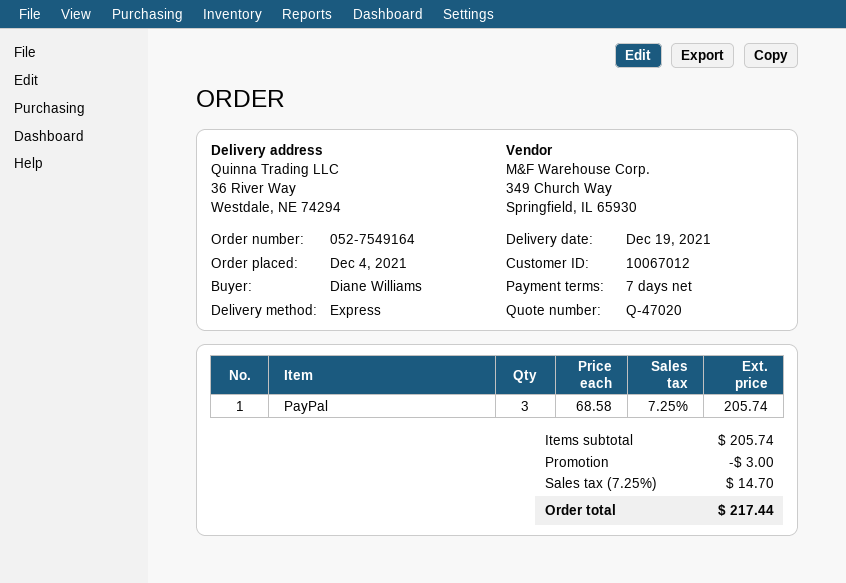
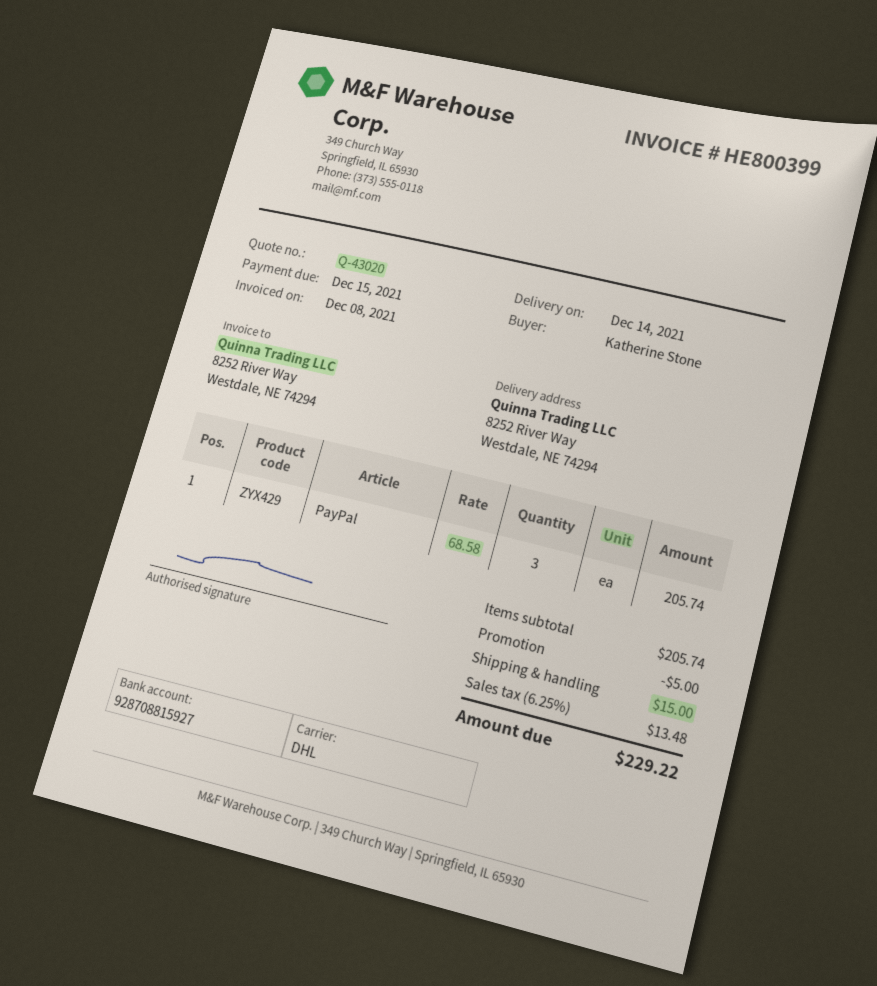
quote number: Q-47020 -> Q-43020
delivery date: 2021-12-19 -> 2021-12-14
ordered by: Diane Williams -> Katherine Stone
shipping method: express -> DHL
ship to: 36 River Way, Westdale, NE 74294 -> 8252 River Way, Westdale, NE 74294
discount: 3.00 -> 5.00
shipping: none -> 15.00
tax: 7.25% = 14.70 -> 6.25% = 13.48
total: 217.44 -> 229.22

